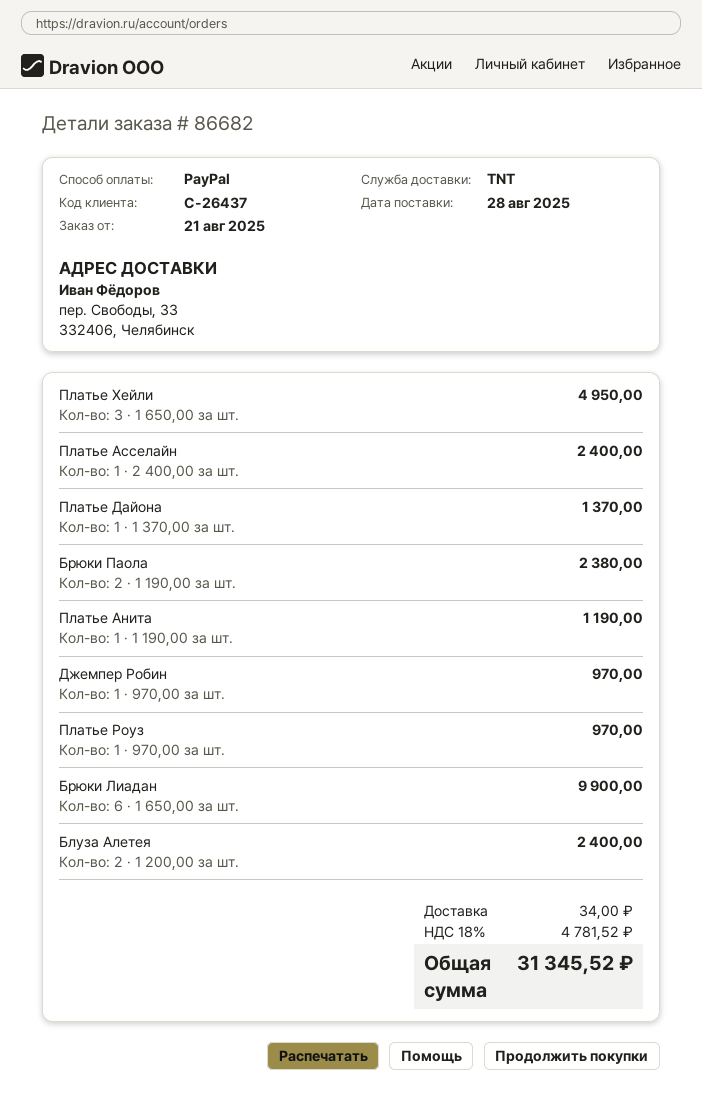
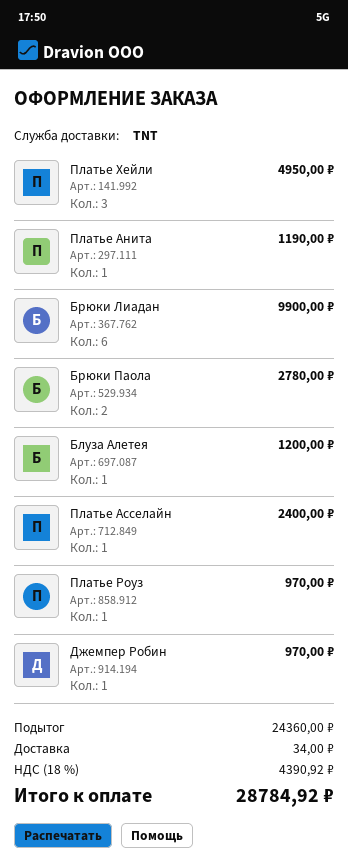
Платье Дайона: 1 for 1370.00 -> none
Брюки Паола: 2 for 2380.00 -> 2 for 2780.00
Блуза Алетея: 2 for 2400.00 -> 1 for 1200.00
tax: 18% = 4781.52 -> 18% = 4390.92
total: 31345.52 -> 28784.92

